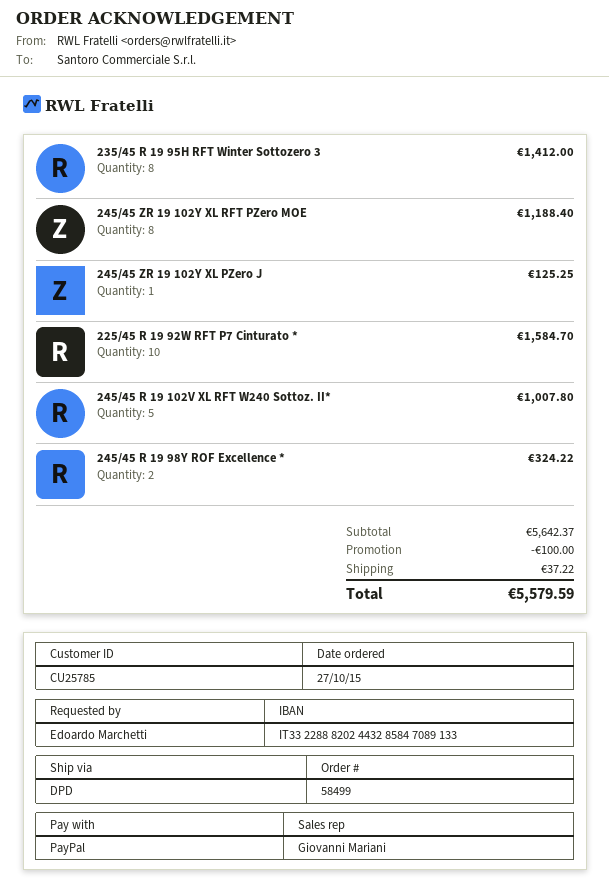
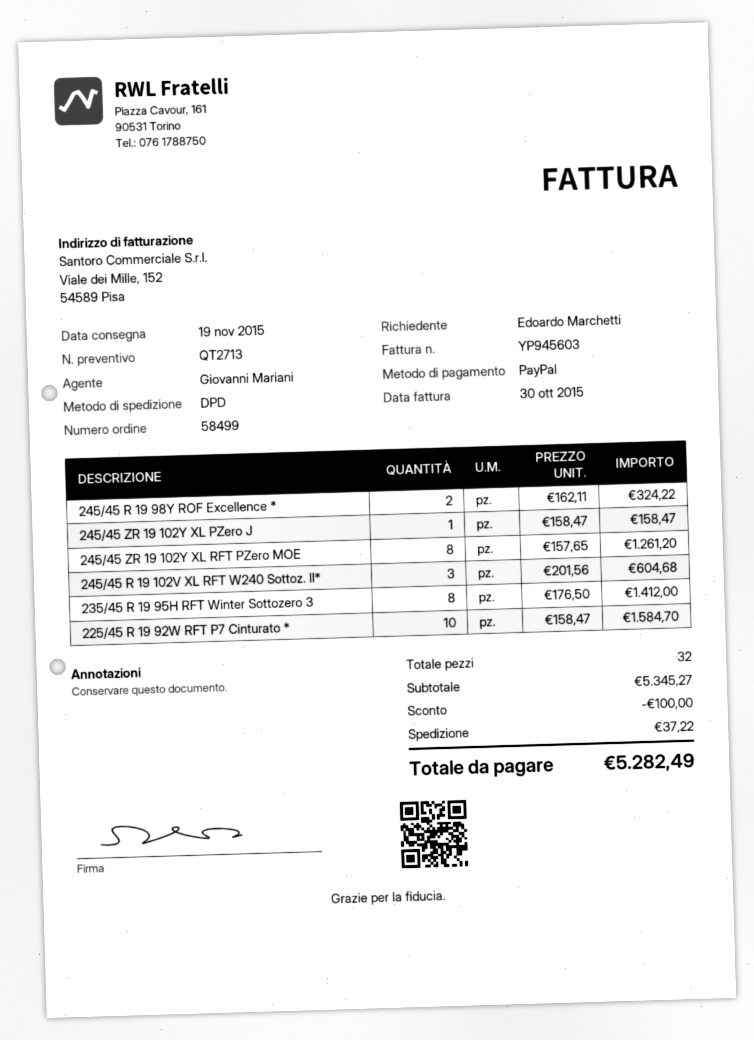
245/45 ZR 19 102Y XL RFT PZero MOE: 8 for 1188.40 -> 8 for 1261.20
245/45 ZR 19 102Y XL PZero J: 1 for 125.25 -> 1 for 158.47
245/45 R 19 102V XL RFT W240 Sottoz. II*: 5 for 1007.80 -> 3 for 604.68
subtotal: 5642.37 -> 5345.27
total: 5579.59 -> 5282.49

